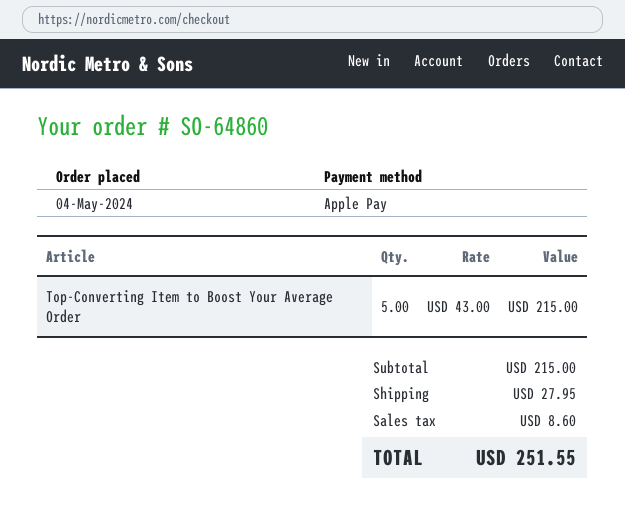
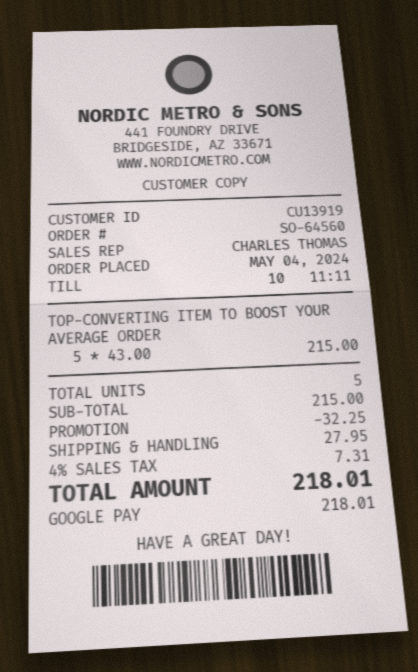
order number: SO-64860 -> SO-64560
payment method: Apple Pay -> Google Pay
discount: none -> 32.25
tax: 8.60 -> 7.31
total: 251.55 -> 218.01

